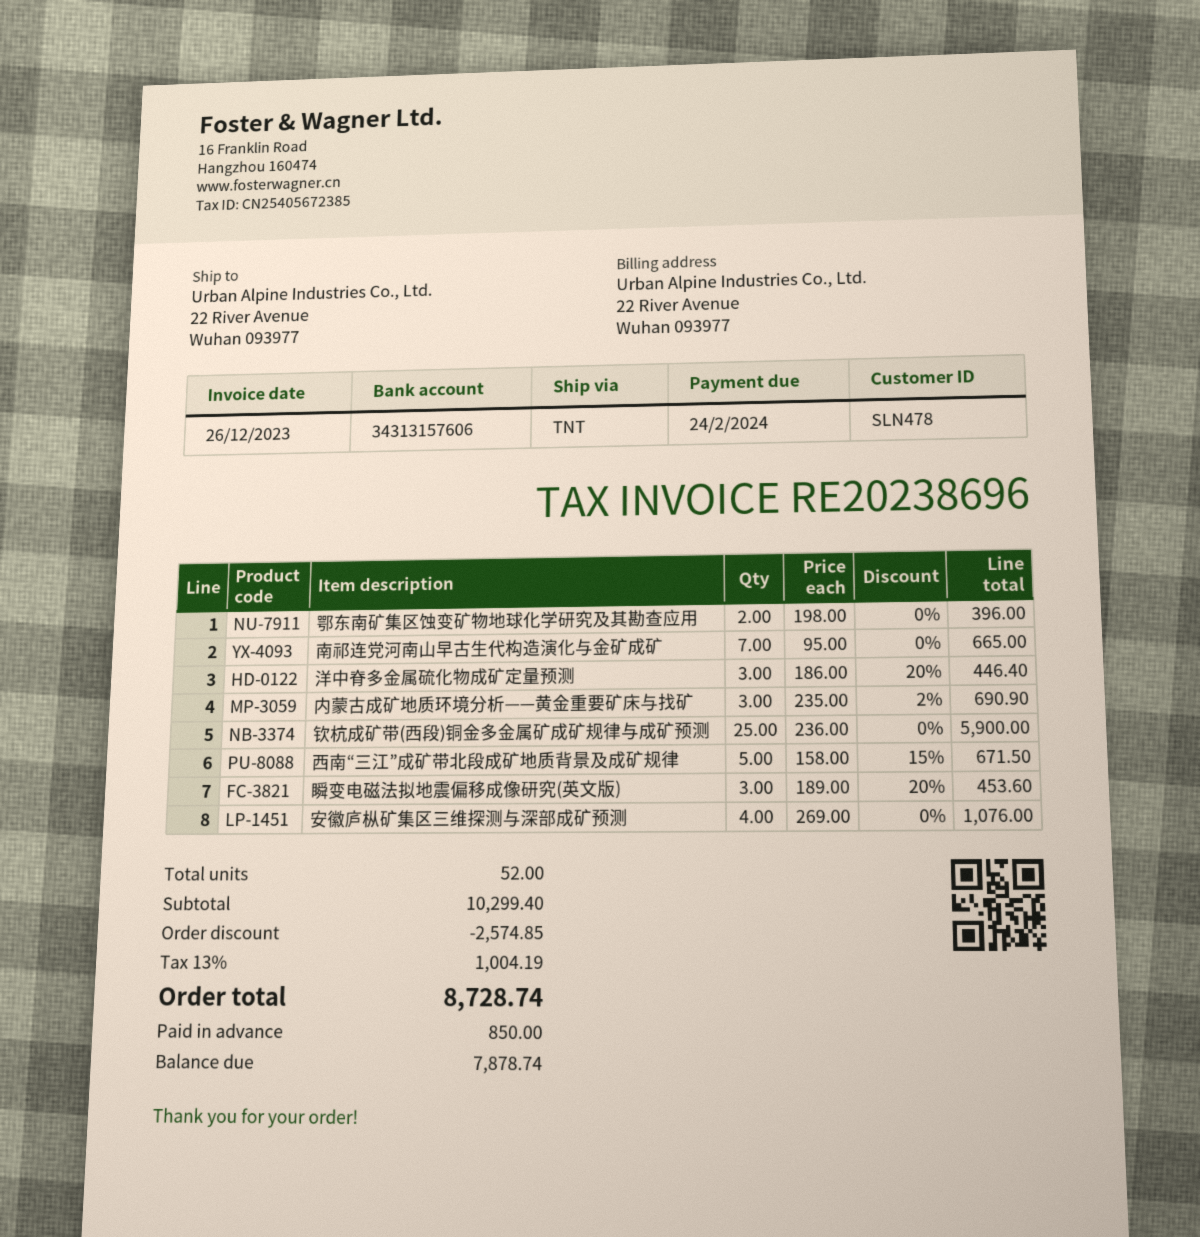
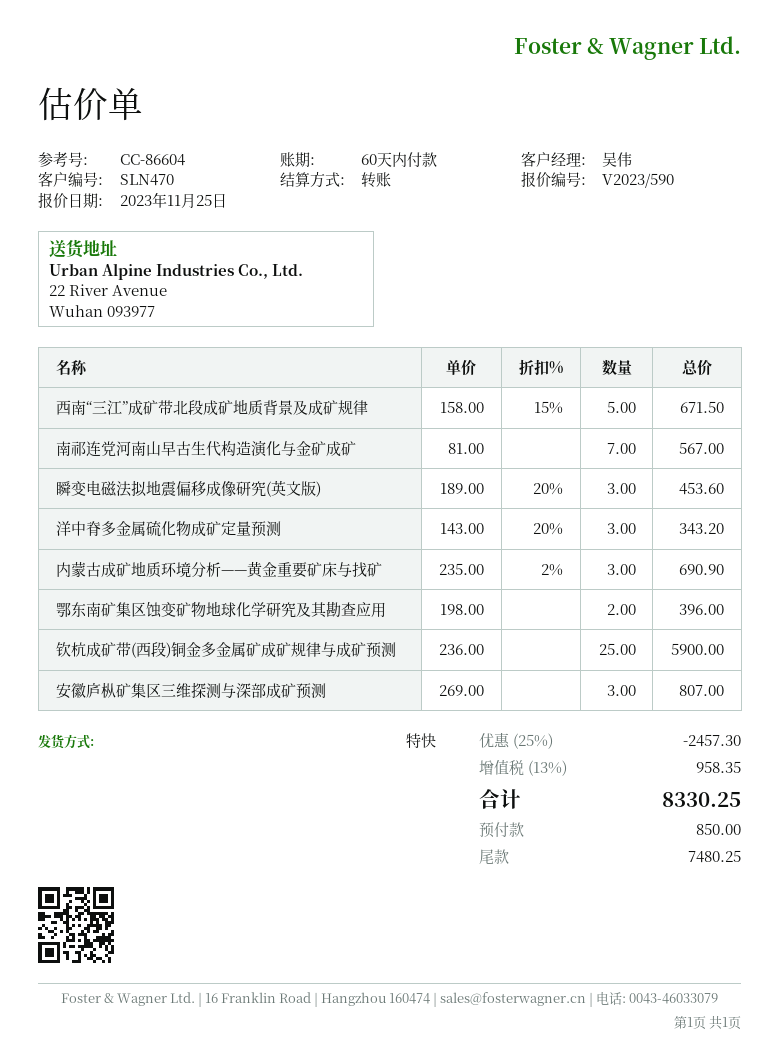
customer number: SLN478 -> SLN470
shipping method: TNT -> express
南祁连党河南山早古生代构造演化与金矿成矿: 7 x 95.00 = 665.00 -> 7 x 81.00 = 567.00
洋中脊多金属硫化物成矿定量预测: 3 x 186.00 - 20% = 446.40 -> 3 x 143.00 - 20% = 343.20
安徽庐枞矿集区三维探测与深部成矿预测: 4 x 269.00 = 1076.00 -> 3 x 269.00 = 807.00
discount: 2574.85 -> 2457.30
tax: 13% = 1004.19 -> 13% = 958.35
total: 8728.74 -> 8330.25
balance: 7878.74 -> 7480.25

